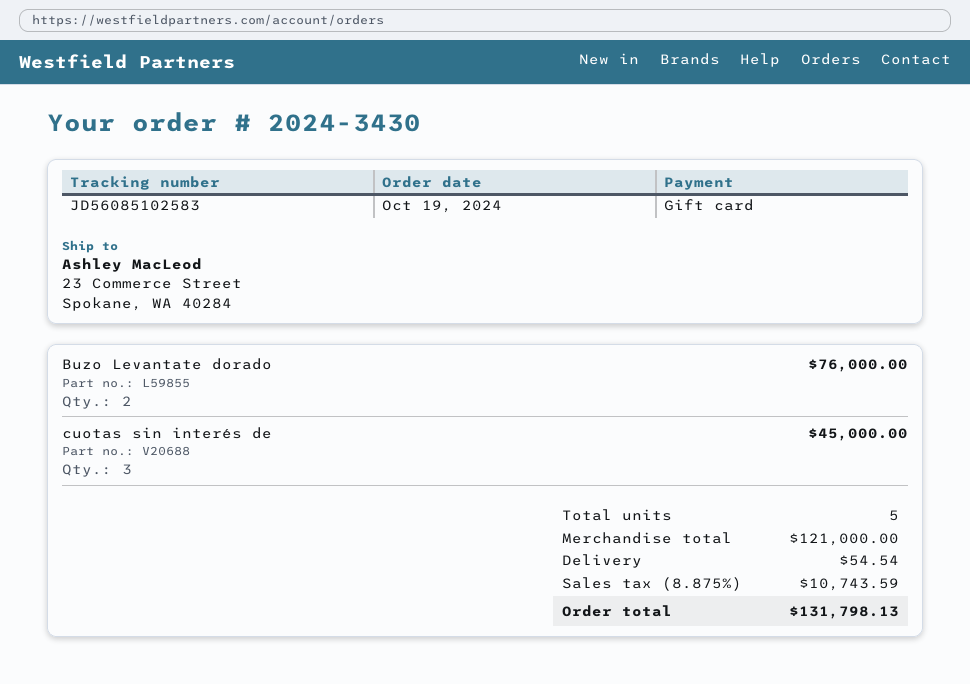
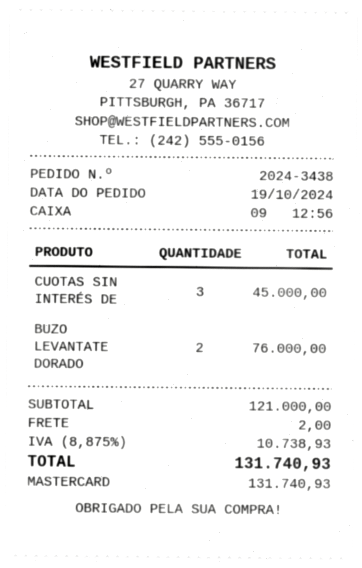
order number: 2024-3430 -> 2024-3438
payment method: gift card -> Mastercard
shipping: 54.54 -> 2.00
tax: 8.875% = 10743.59 -> 8.875% = 10738.93
total: 131798.13 -> 131740.93

